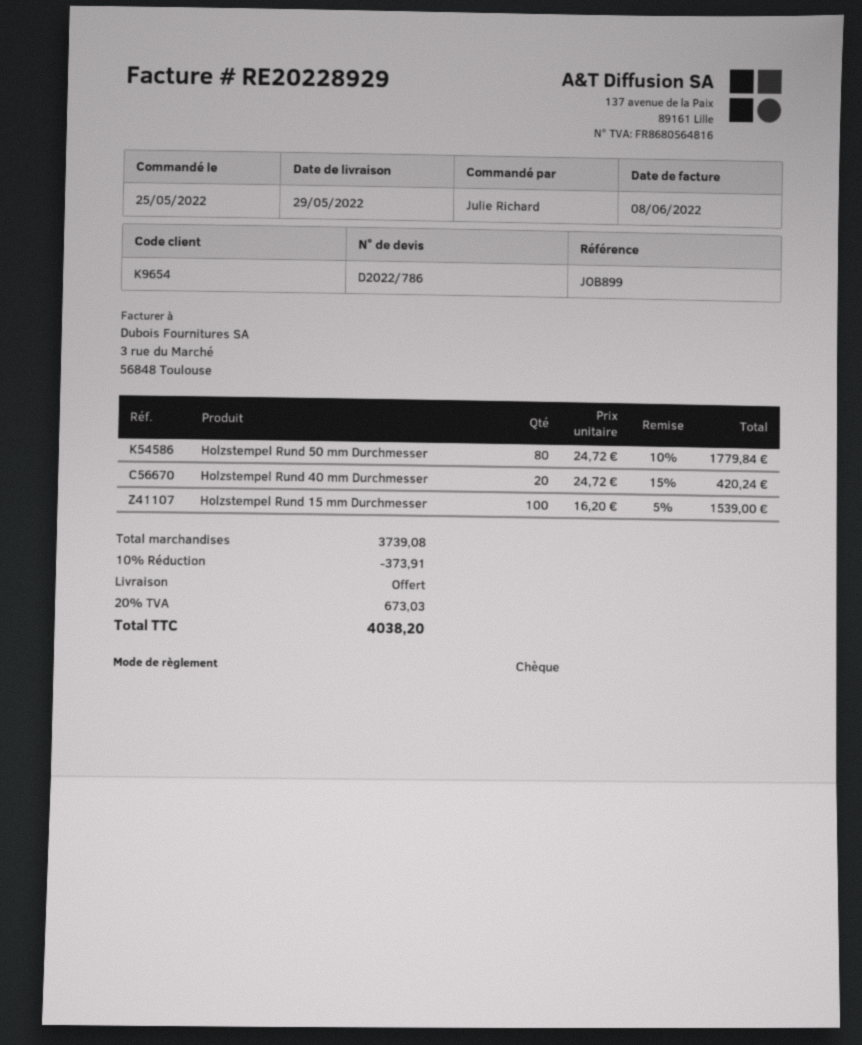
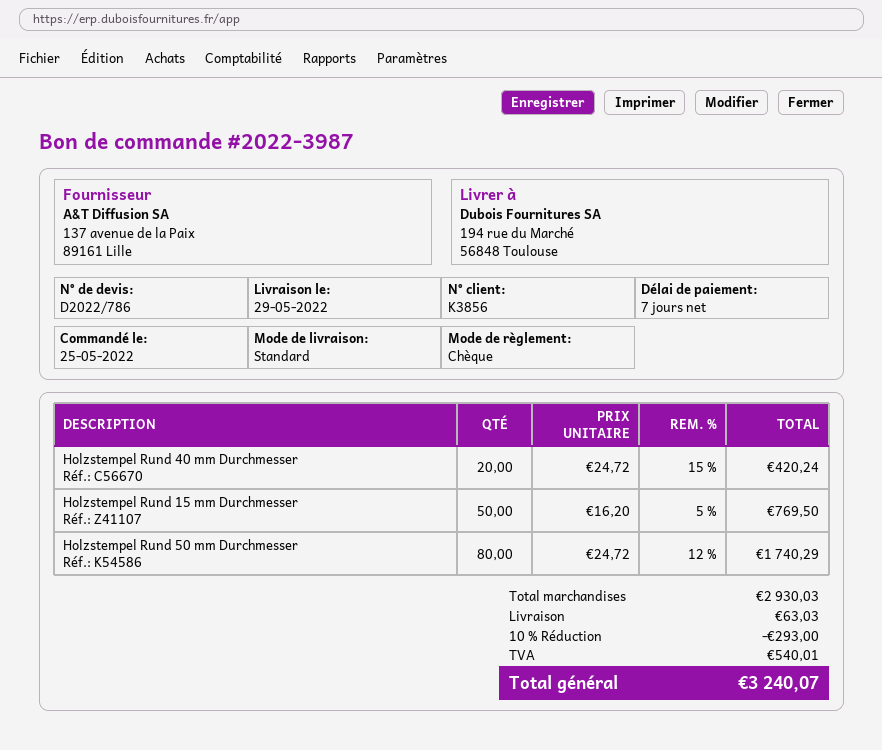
customer number: K9654 -> K3856
Holzstempel Rund 50 mm Durchmesser: 80 x 24.72 - 10% = 1779.84 -> 80 x 24.72 - 12% = 1740.29
Holzstempel Rund 15 mm Durchmesser: 100 x 16.20 - 5% = 1539.00 -> 50 x 16.20 - 5% = 769.50
subtotal: 3739.08 -> 2930.03
discount: 10% = 373.91 -> 10% = 293.00
shipping: 0.00 -> 63.03
tax: 673.03 -> 540.01
total: 4038.20 -> 3240.07

